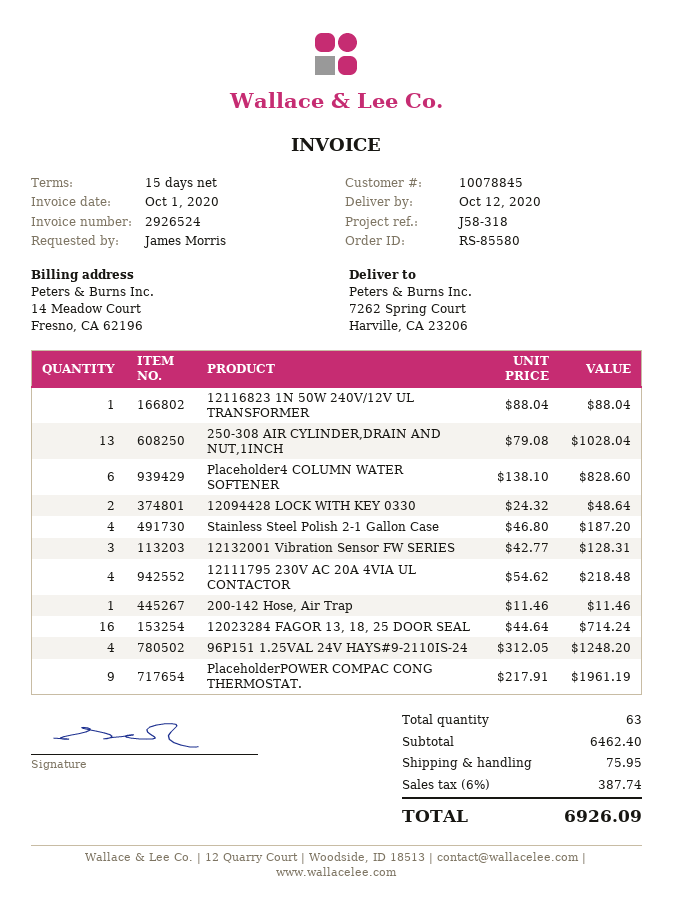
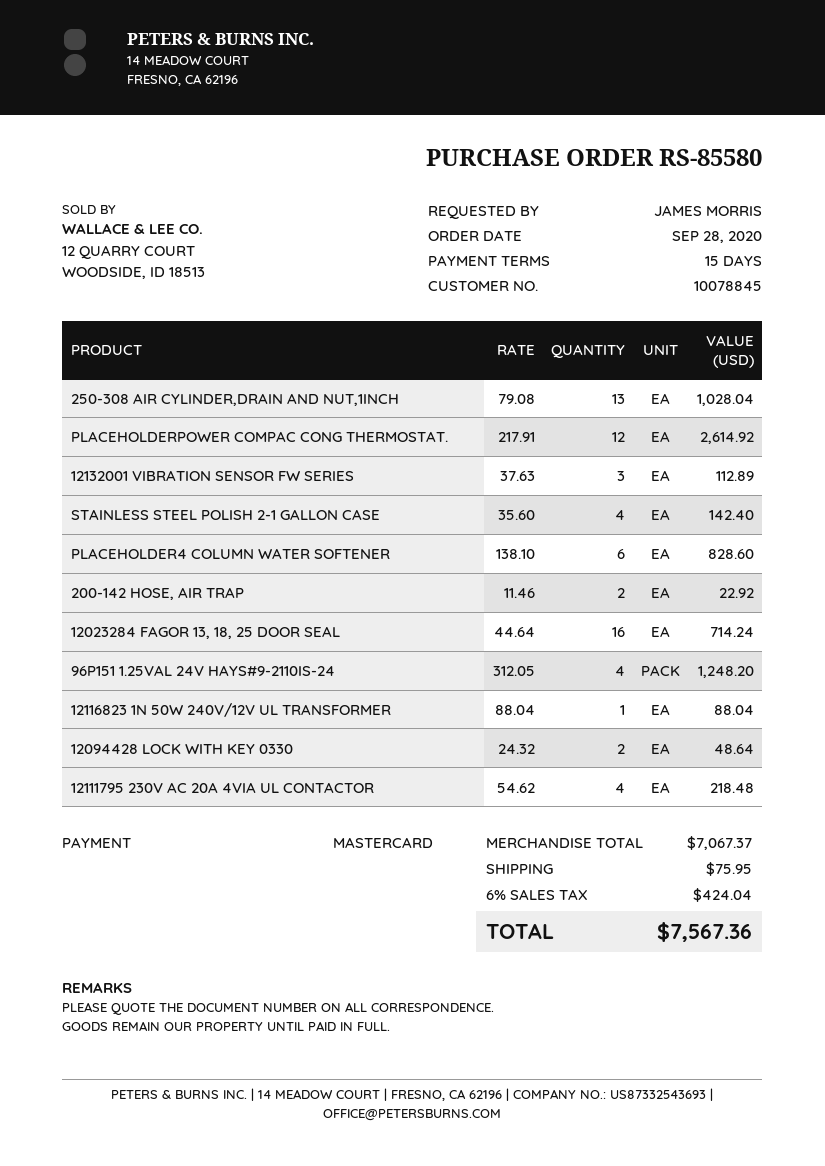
Stainless Steel Polish 2-1 Gallon Case: 4 x 46.80 = 187.20 -> 4 x 35.60 = 142.40
12132001 Vibration Sensor FW SERIES: 3 x 42.77 = 128.31 -> 3 x 37.63 = 112.89
200-142 Hose, Air Trap: 1 x 11.46 = 11.46 -> 2 x 11.46 = 22.92
PlaceholderPOWER COMPAC CONG THERMOSTAT.: 9 x 217.91 = 1961.19 -> 12 x 217.91 = 2614.92
subtotal: 6462.40 -> 7067.37
tax: 6% = 387.74 -> 6% = 424.04
total: 6926.09 -> 7567.36

